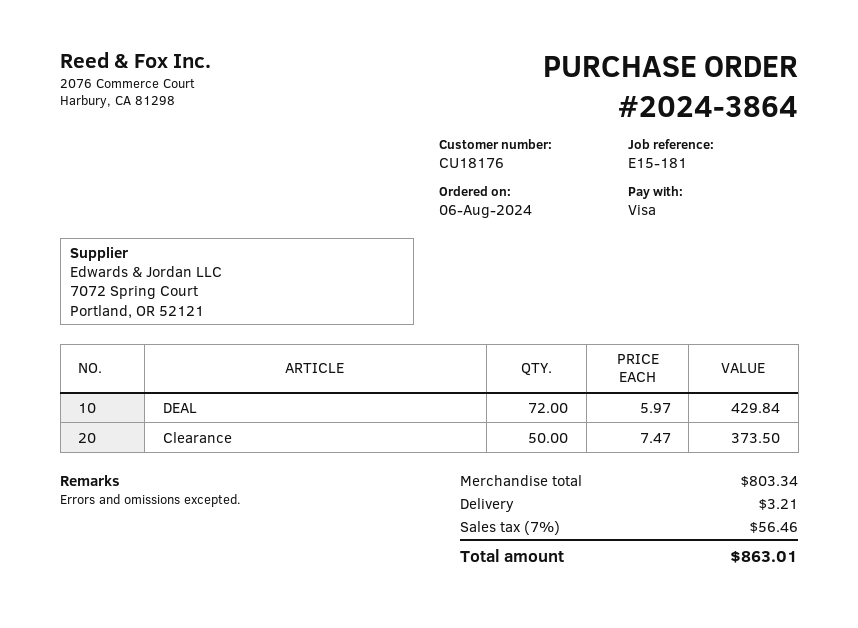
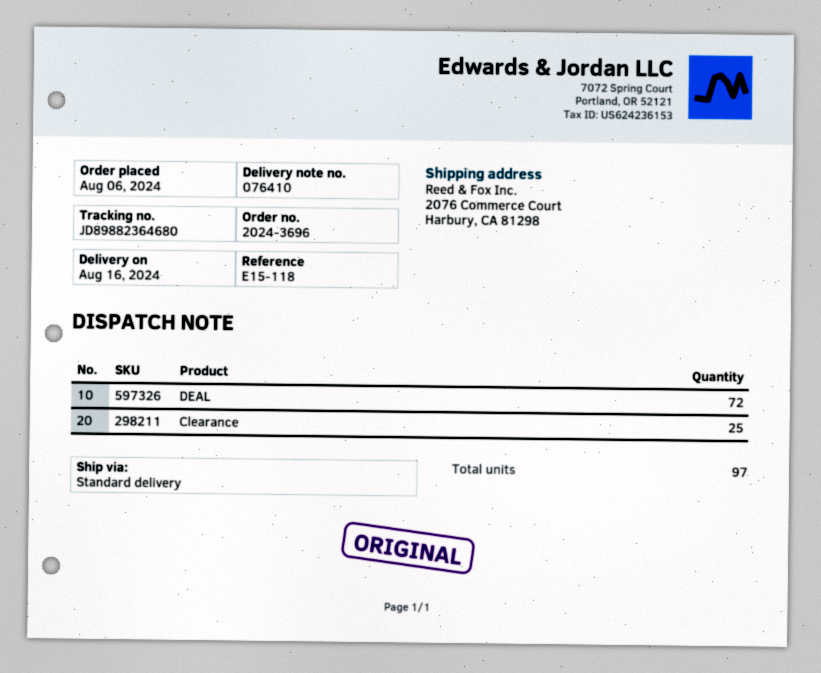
order number: 2024-3864 -> 2024-3696
reference: E15-181 -> E15-118
Clearance: 50 -> 25

